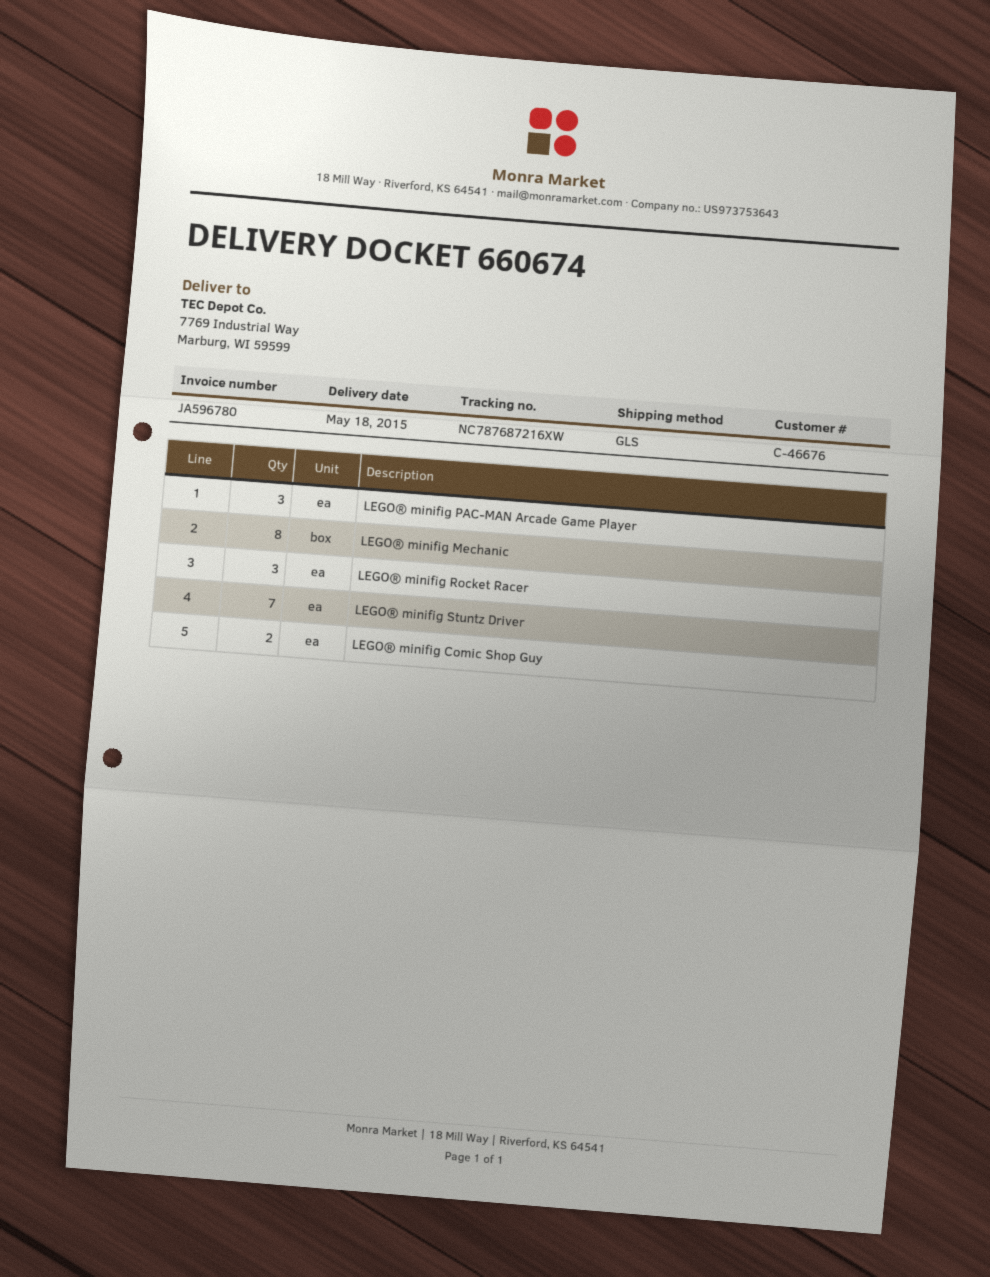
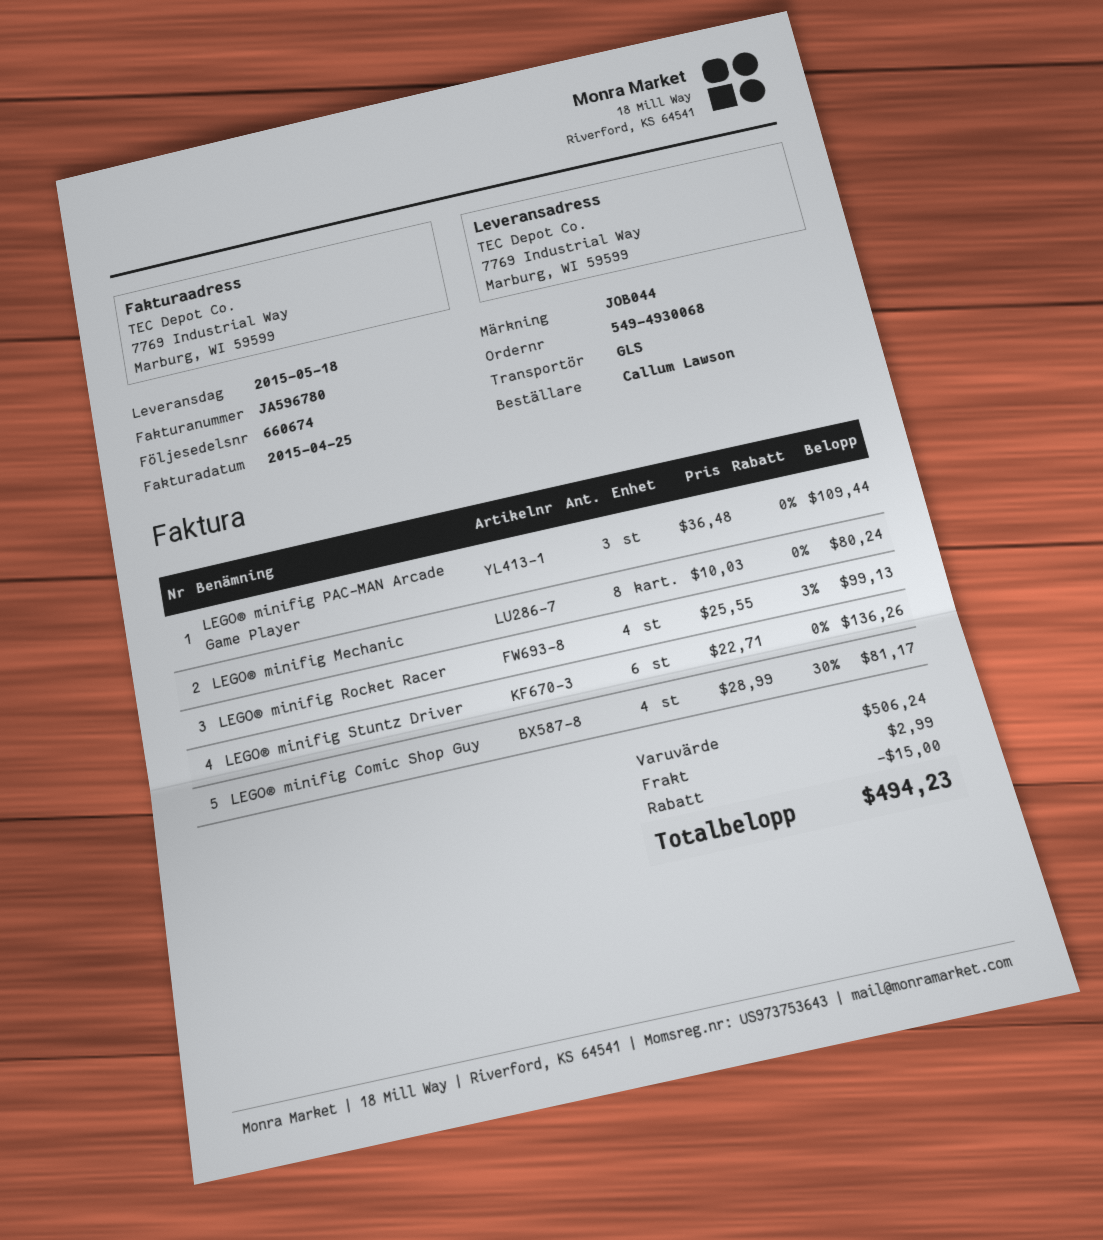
LEGO® minifig Rocket Racer: 3 -> 4
LEGO® minifig Stuntz Driver: 7 -> 6
LEGO® minifig Comic Shop Guy: 2 -> 4

